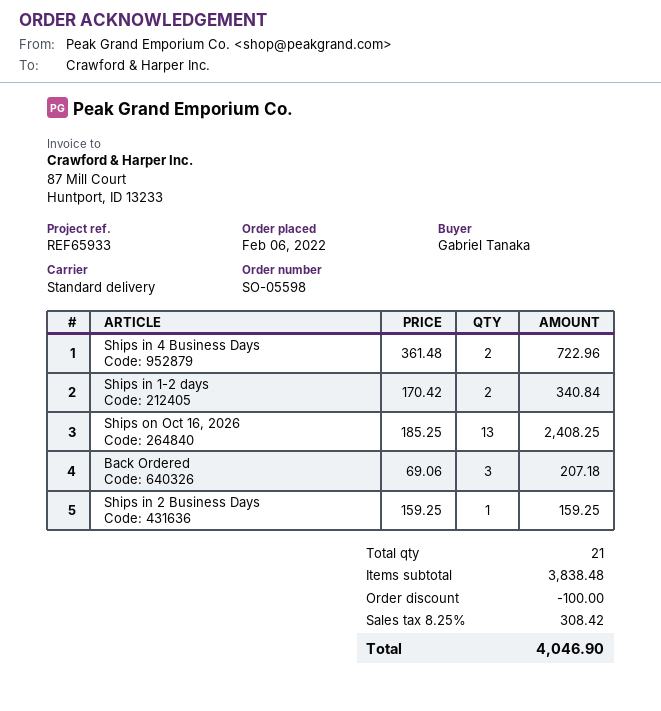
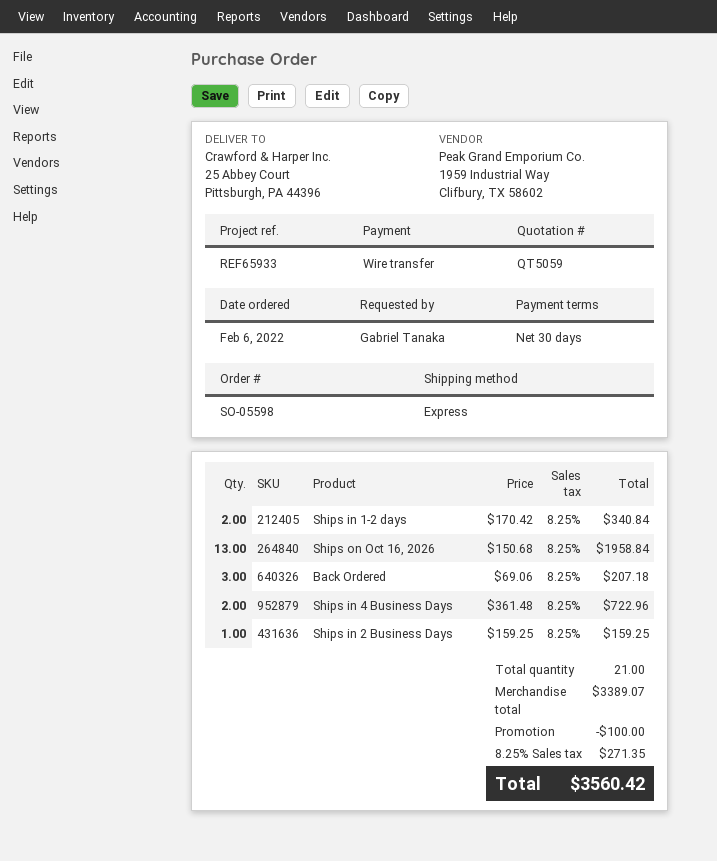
shipping method: standard -> express
Ships on Oct 16, 2026: 13 x 185.25 = 2408.25 -> 13 x 150.68 = 1958.84
subtotal: 3838.48 -> 3389.07
tax: 8.25% = 308.42 -> 8.25% = 271.35
total: 4046.90 -> 3560.42

